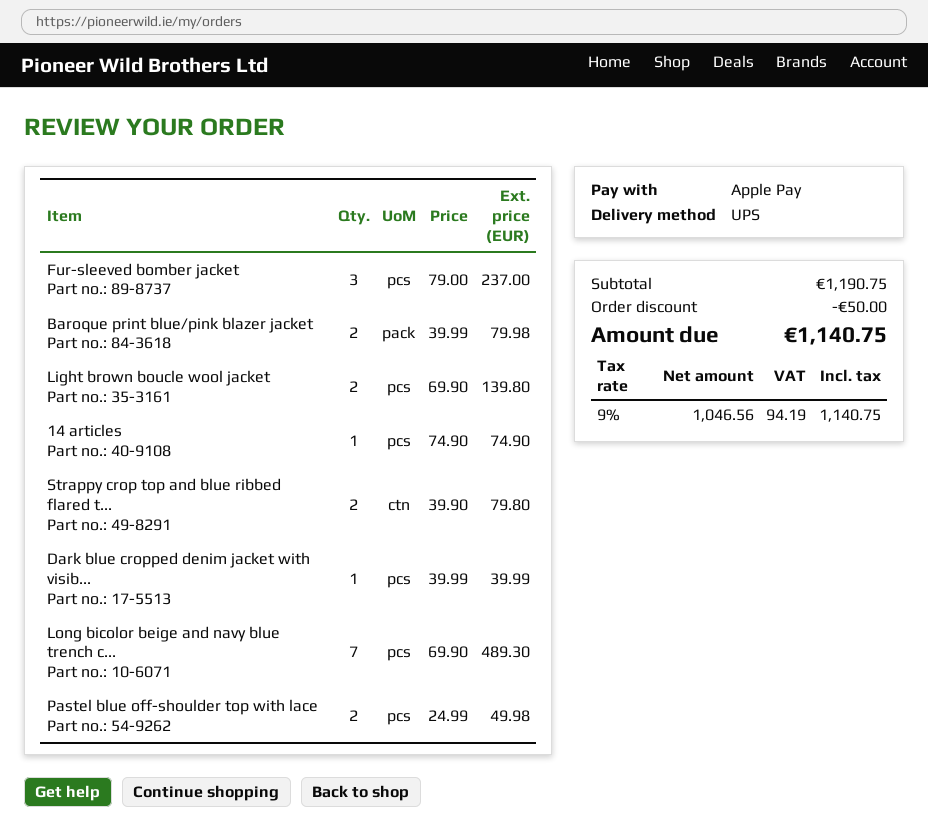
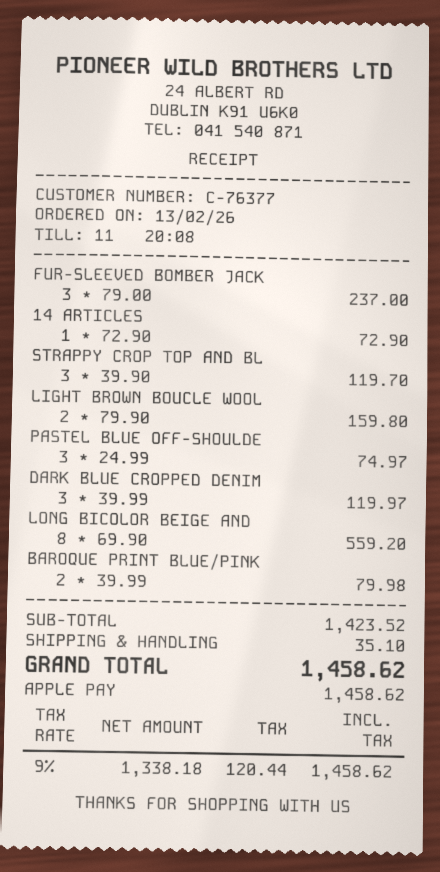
Light brown boucle wool jacket: 2 x 69.90 = 139.80 -> 2 x 79.90 = 159.80
14 articles: 1 x 74.90 = 74.90 -> 1 x 72.90 = 72.90
Strappy crop top and blue ribbed flared t...: 2 x 39.90 = 79.80 -> 3 x 39.90 = 119.70
Dark blue cropped denim jacket with visib...: 1 x 39.99 = 39.99 -> 3 x 39.99 = 119.97
Long bicolor beige and navy blue trench c...: 7 x 69.90 = 489.30 -> 8 x 69.90 = 559.20
Pastel blue off-shoulder top with lace: 2 x 24.99 = 49.98 -> 3 x 24.99 = 74.97
subtotal: 1190.75 -> 1423.52
discount: 50.00 -> none
shipping: none -> 35.10
net: 1046.56 -> 1338.18
tax: 9% = 94.19 -> 9% = 120.44
total: 1140.75 -> 1458.62

